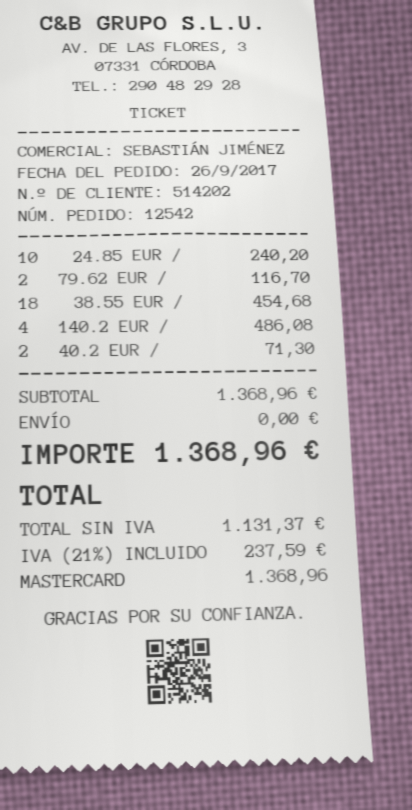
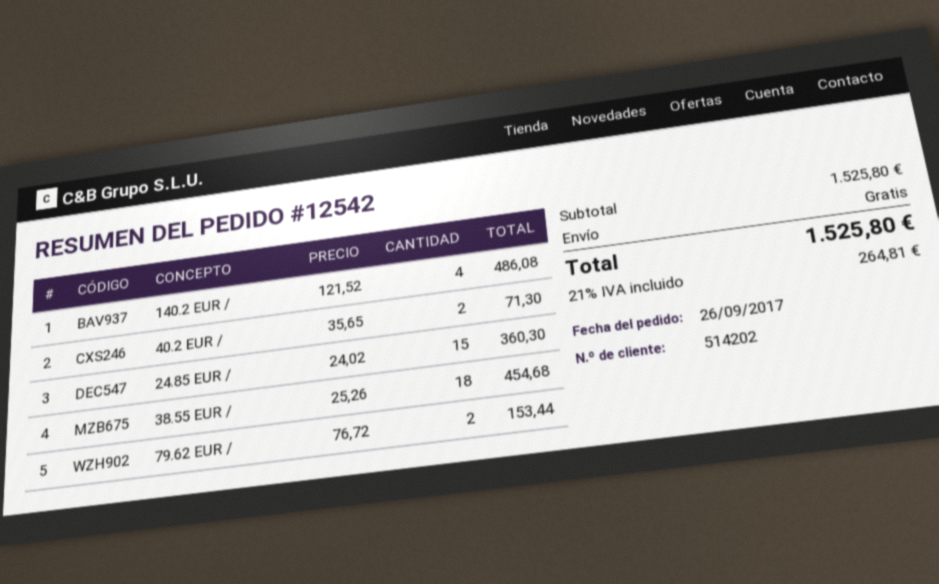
24.85 EUR /: 10 for 240.20 -> 15 for 360.30
79.62 EUR /: 2 for 116.70 -> 2 for 153.44
subtotal: 1368.96 -> 1525.80
tax: 21% = 237.59 -> 21% = 264.81
total: 1368.96 -> 1525.80

